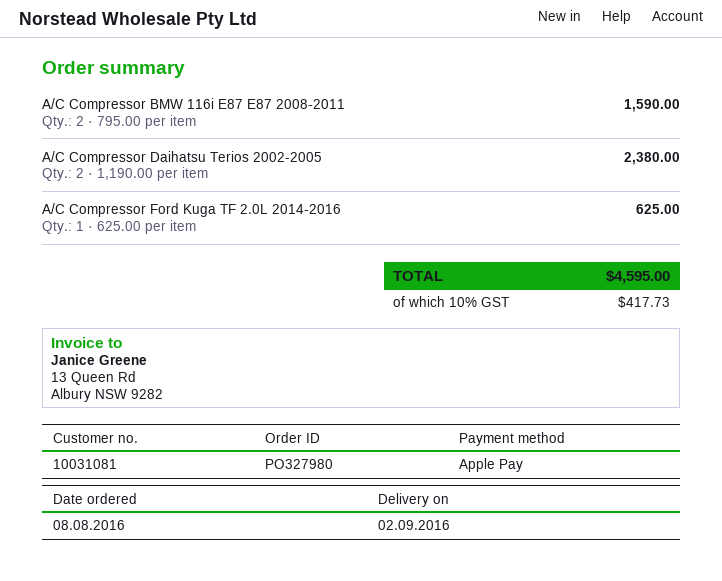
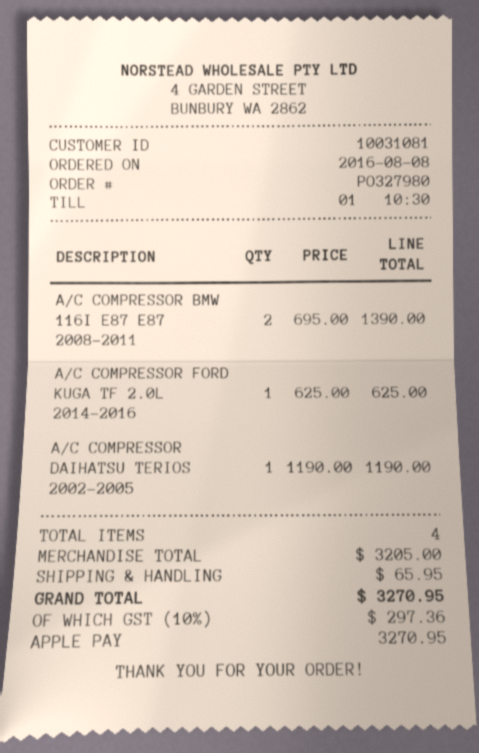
A/C Compressor BMW 116i E87 E87 2008-2011: 2 x 795.00 = 1590.00 -> 2 x 695.00 = 1390.00
A/C Compressor Daihatsu Terios 2002-2005: 2 x 1190.00 = 2380.00 -> 1 x 1190.00 = 1190.00
shipping: none -> 65.95
tax: 10% = 417.73 -> 10% = 297.36
total: 4595.00 -> 3270.95

